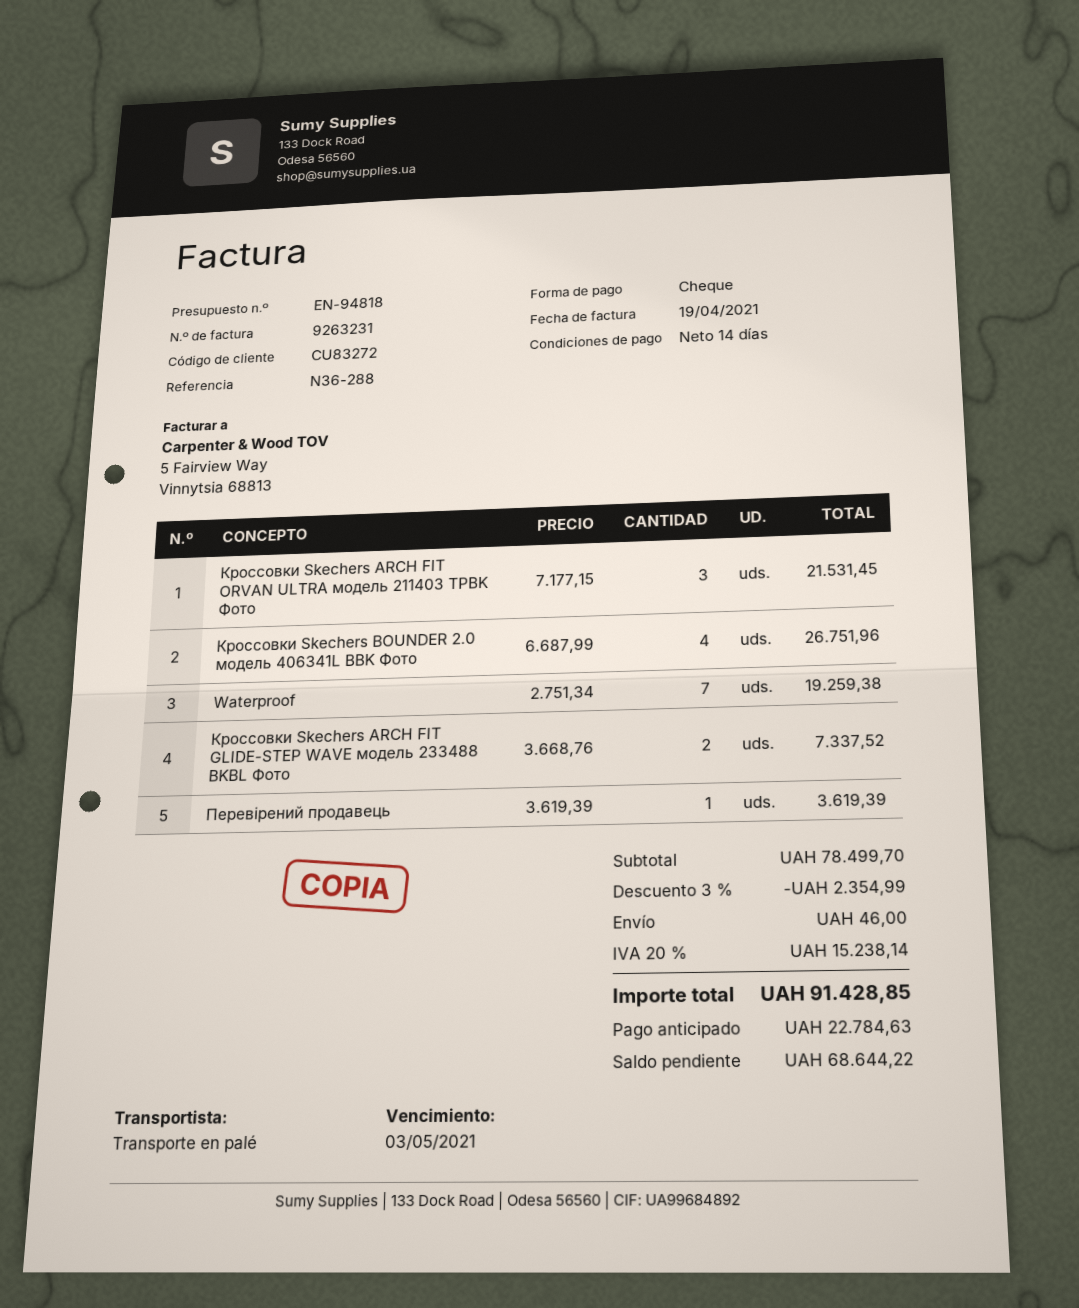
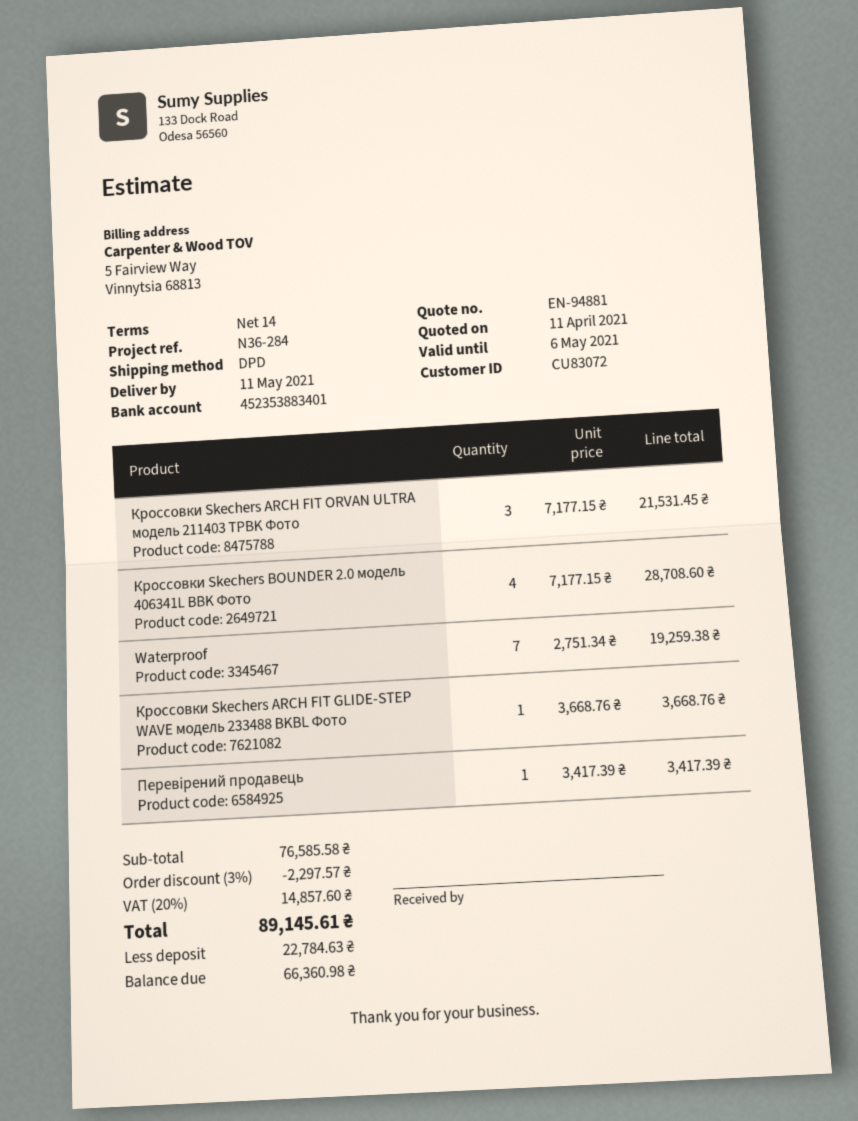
quote number: EN-94818 -> EN-94881
customer number: CU83272 -> CU83072
reference: N36-288 -> N36-284
shipping method: pallet freight -> DPD
Кроссовки Skechers BOUNDER 2.0 модель 406341L BBK Фото: 4 x 6687.99 = 26751.96 -> 4 x 7177.15 = 28708.60
Кроссовки Skechers ARCH FIT GLIDE-STEP WAVE модель 233488 BKBL Фото: 2 x 3668.76 = 7337.52 -> 1 x 3668.76 = 3668.76
Перевірений продавець: 1 x 3619.39 = 3619.39 -> 1 x 3417.39 = 3417.39
subtotal: 78499.70 -> 76585.58
discount: 3% = 2354.99 -> 3% = 2297.57
shipping: 46.00 -> none
tax: 20% = 15238.14 -> 20% = 14857.60
total: 91428.85 -> 89145.61
balance: 68644.22 -> 66360.98

